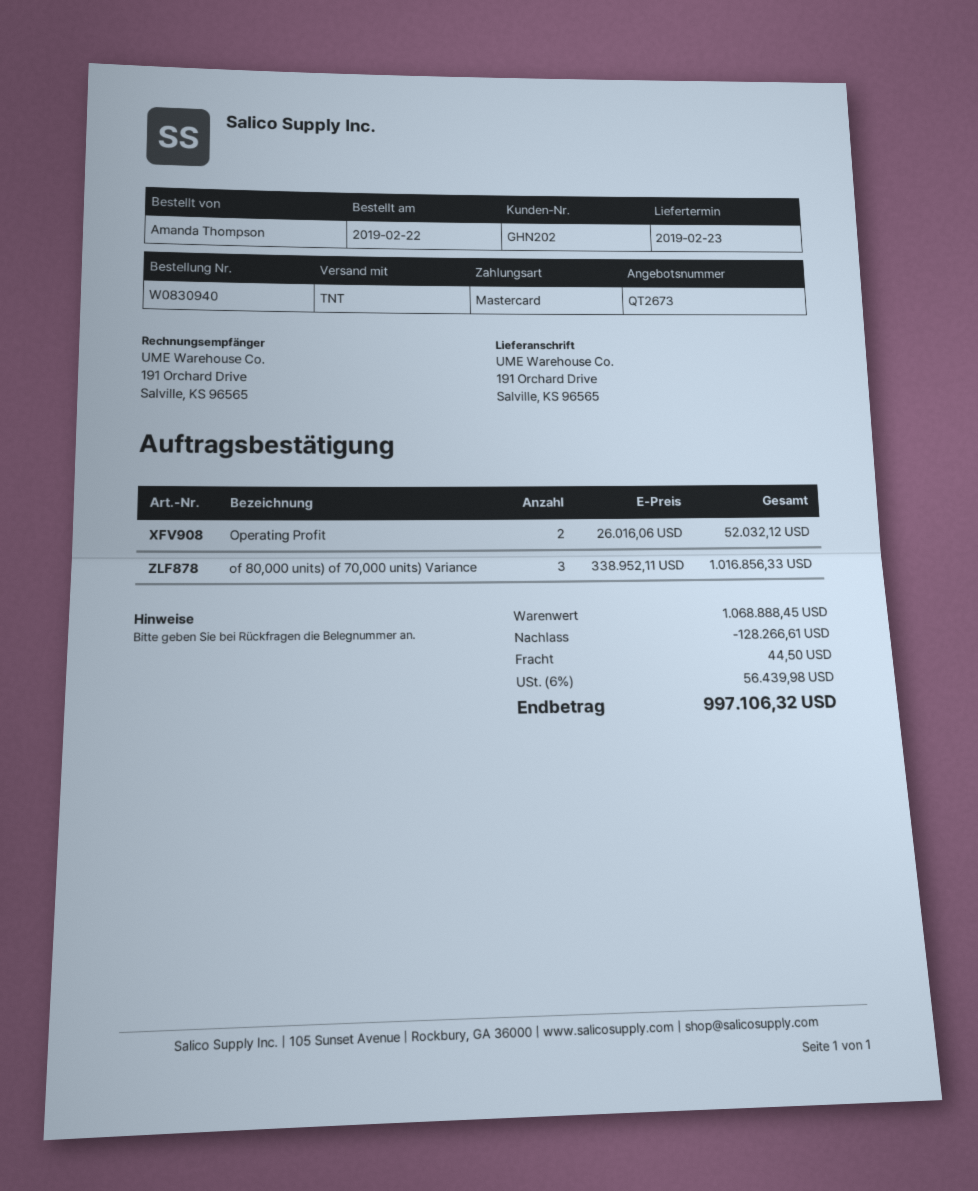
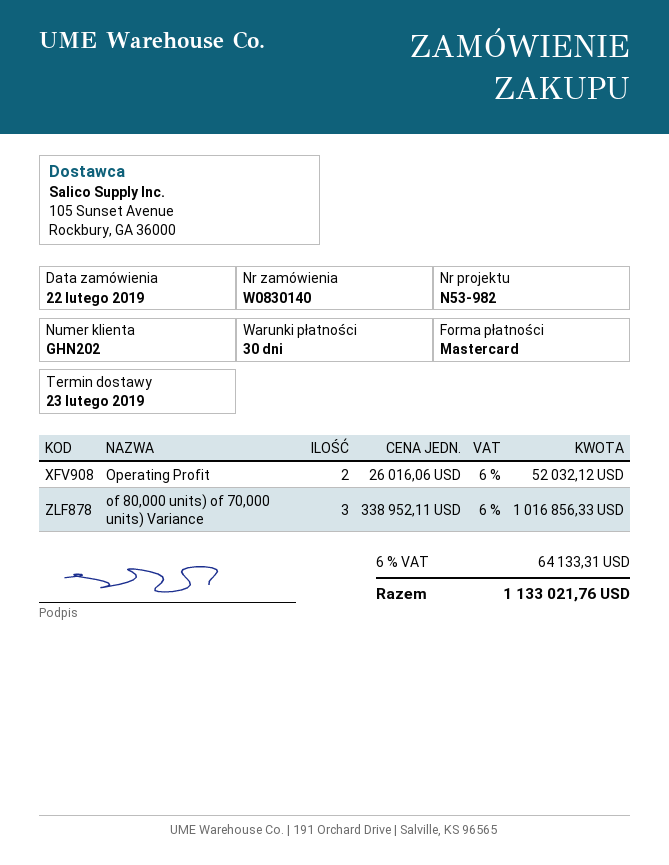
order number: W0830940 -> W0830140
discount: 128266.61 -> none
shipping: 44.50 -> none
tax: 6% = 56439.98 -> 6% = 64133.31
total: 997106.32 -> 1133021.76

